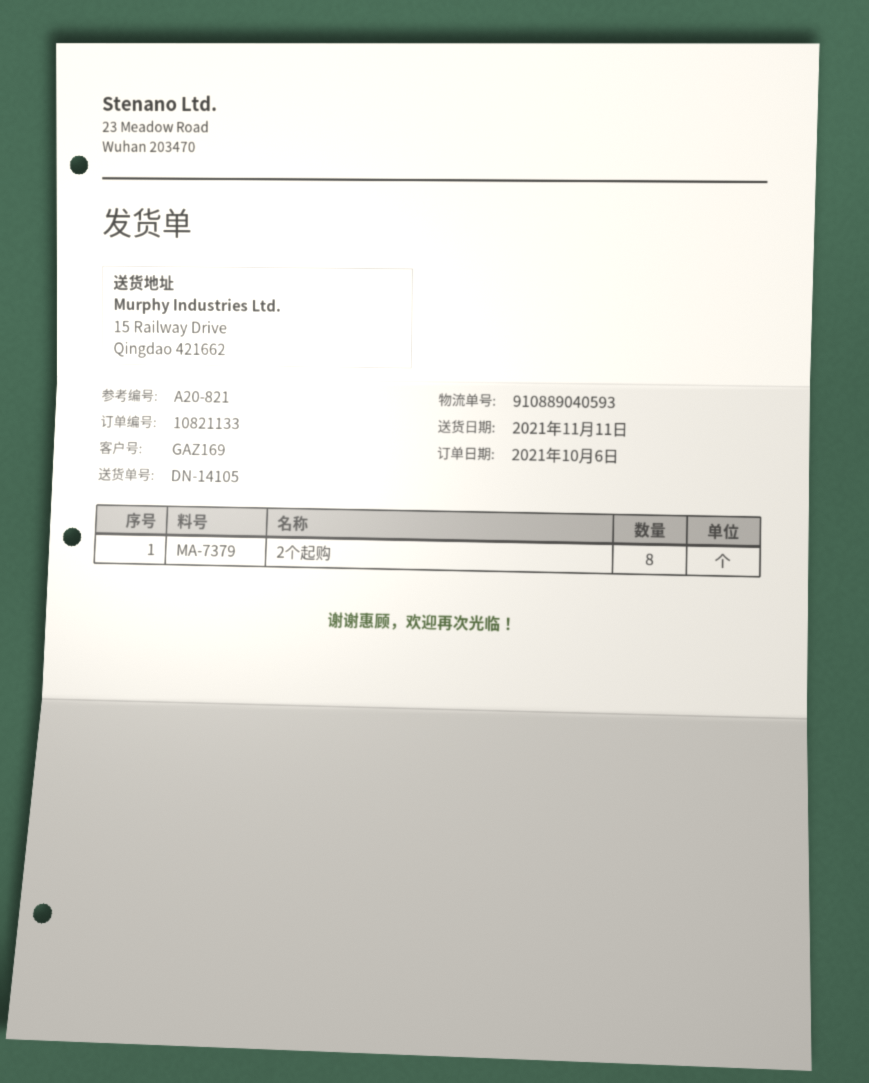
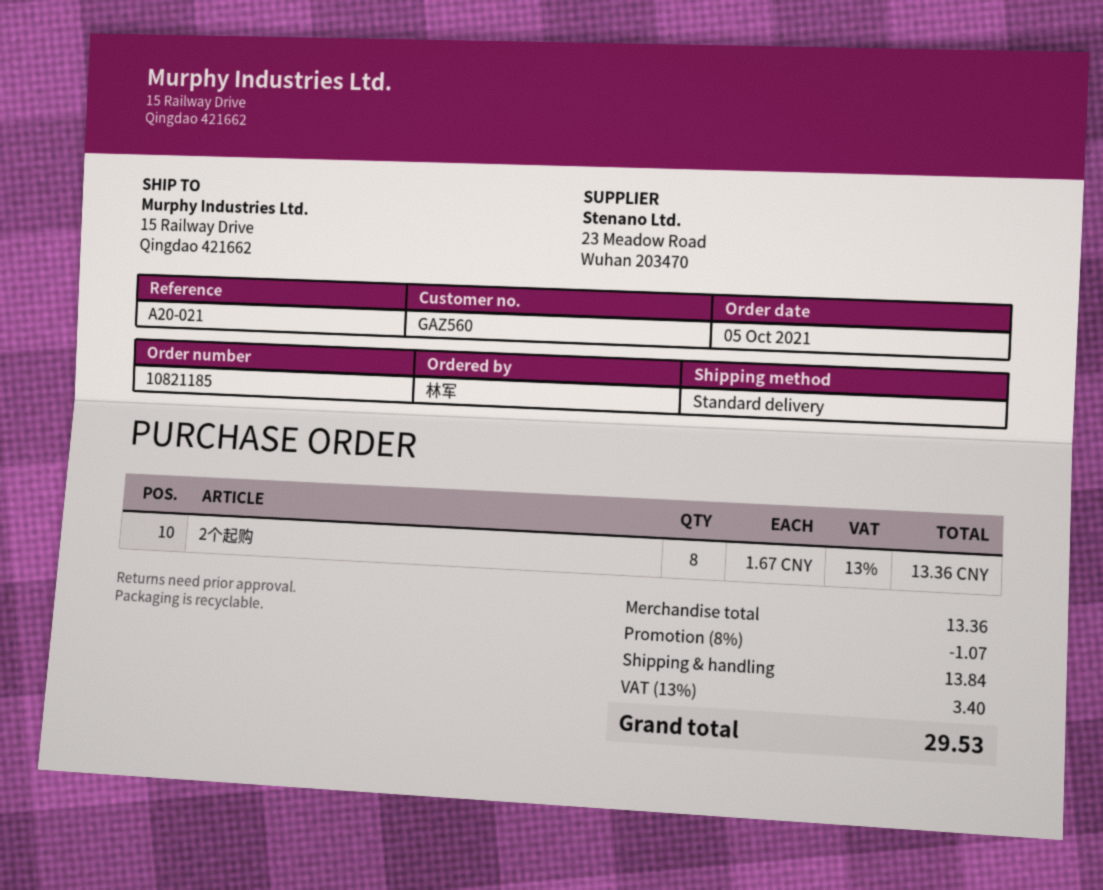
order number: 10821133 -> 10821185
order date: 2021-10-06 -> 2021-10-05
customer number: GAZ169 -> GAZ560
reference: A20-821 -> A20-021

